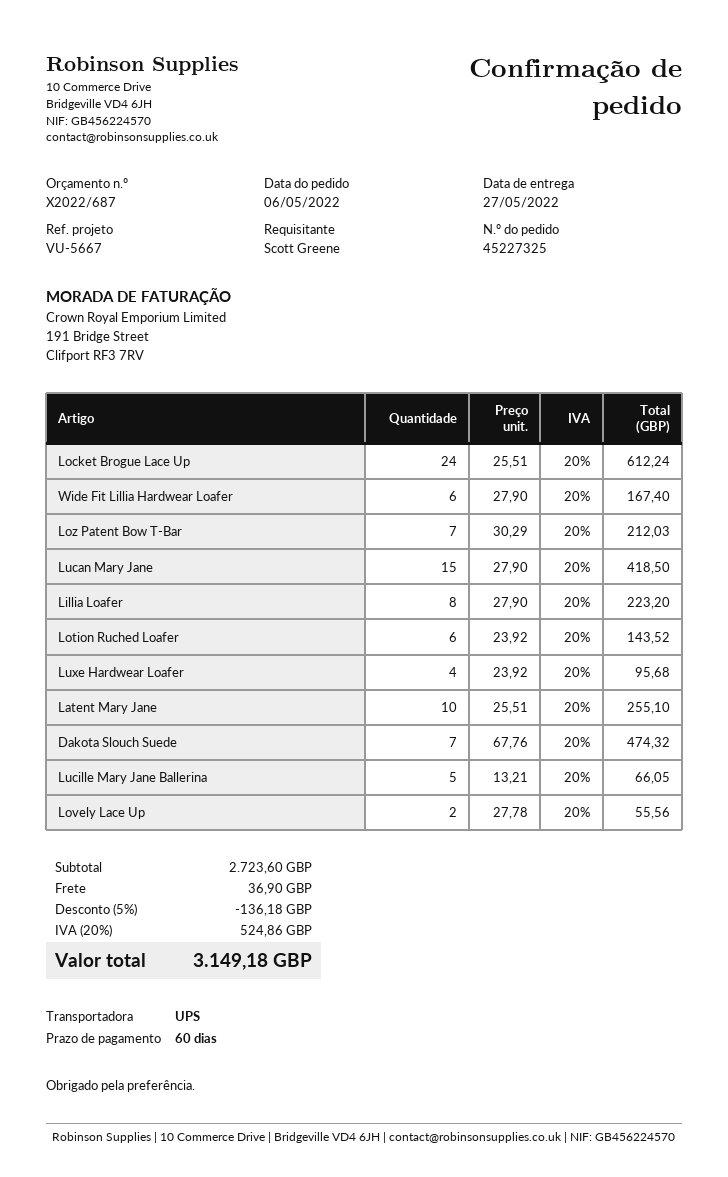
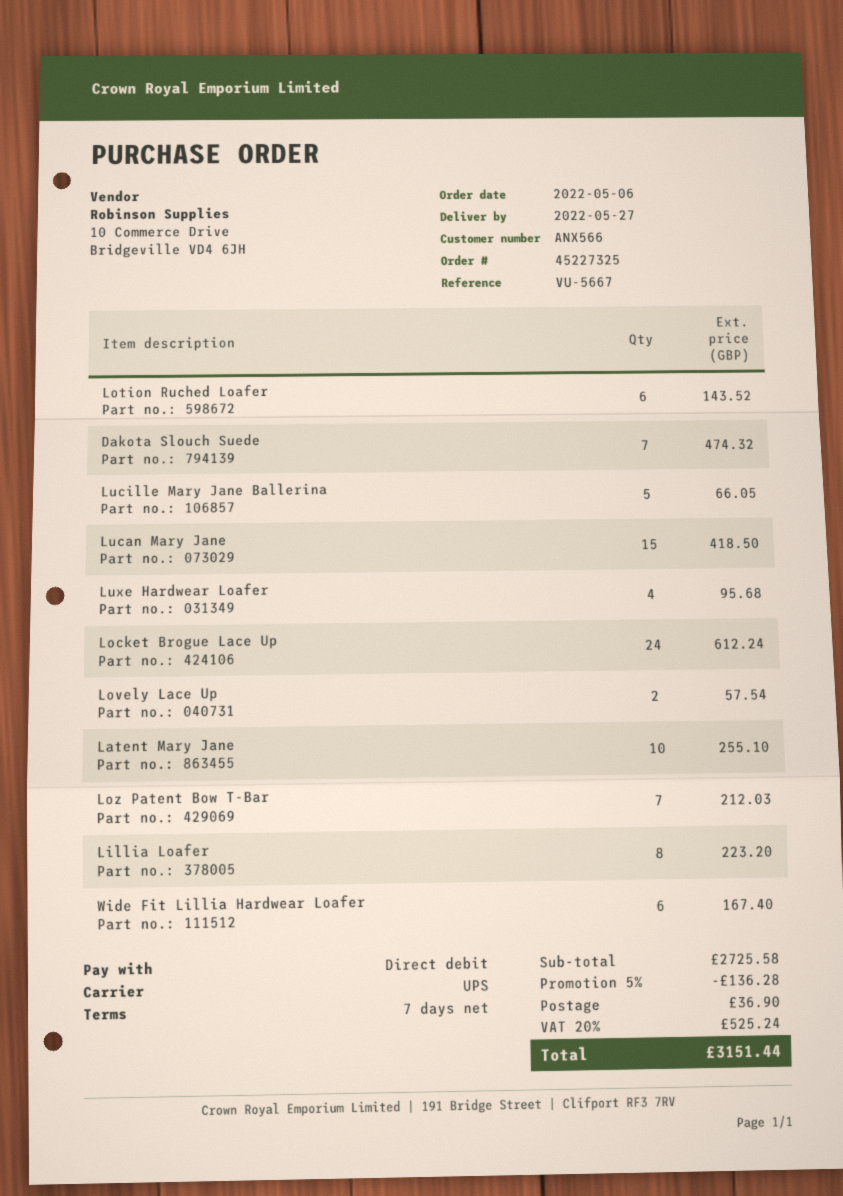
payment terms: 60 days -> 7 days
Lovely Lace Up: 2 for 55.56 -> 2 for 57.54
subtotal: 2723.60 -> 2725.58
discount: 5% = 136.18 -> 5% = 136.28
tax: 20% = 524.86 -> 20% = 525.24
total: 3149.18 -> 3151.44

